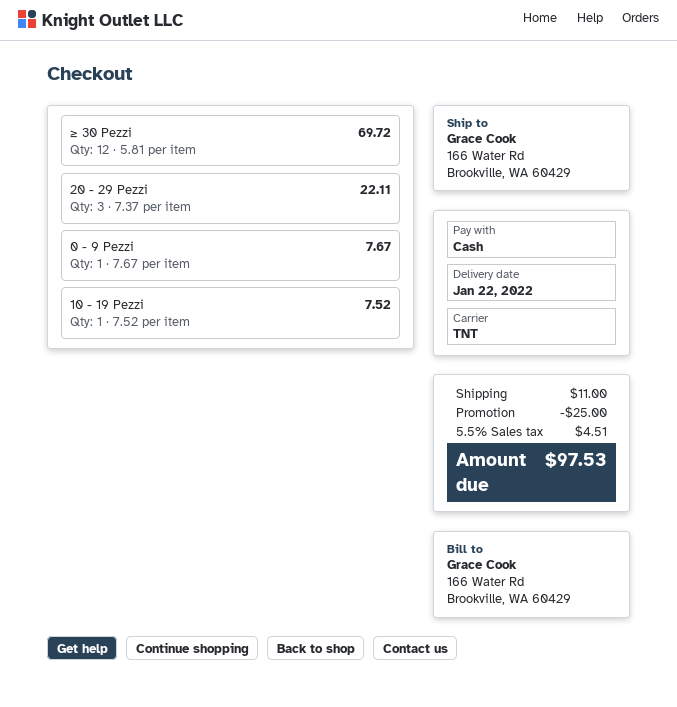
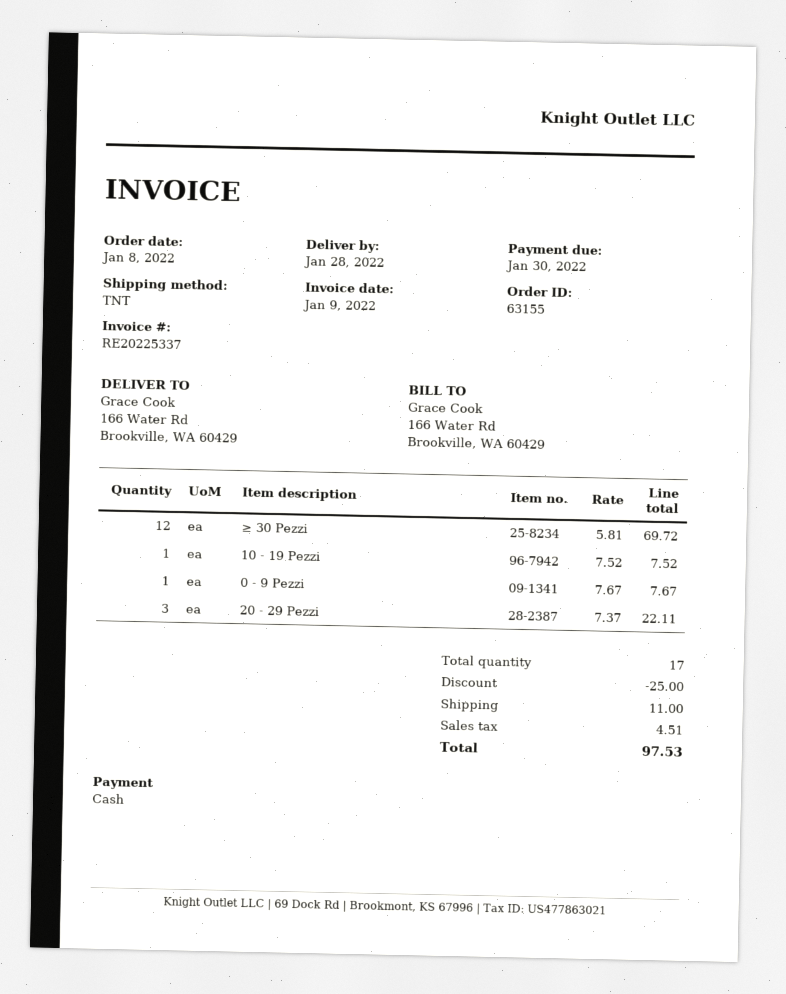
delivery date: 2022-01-22 -> 2022-01-28

